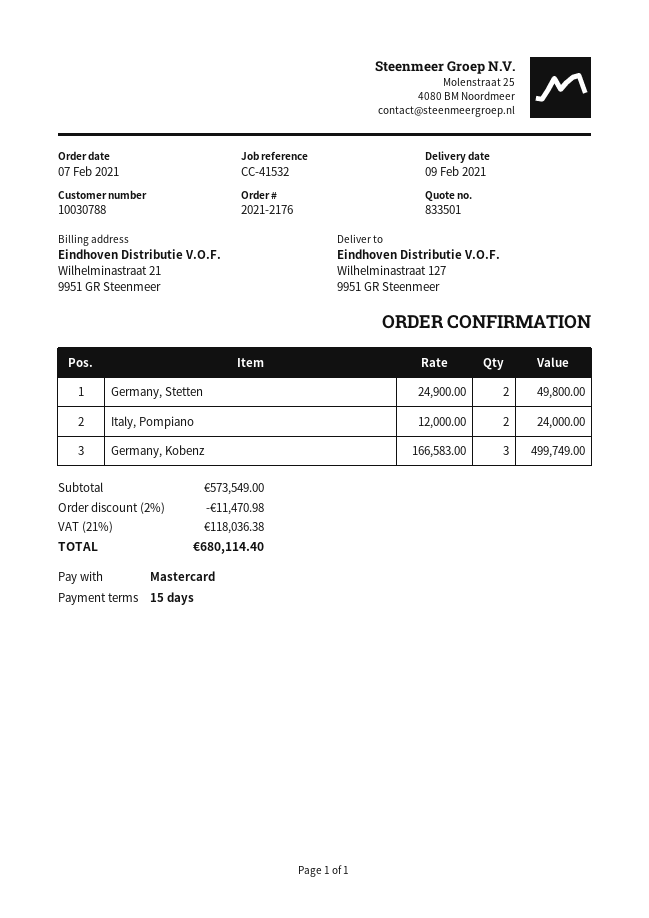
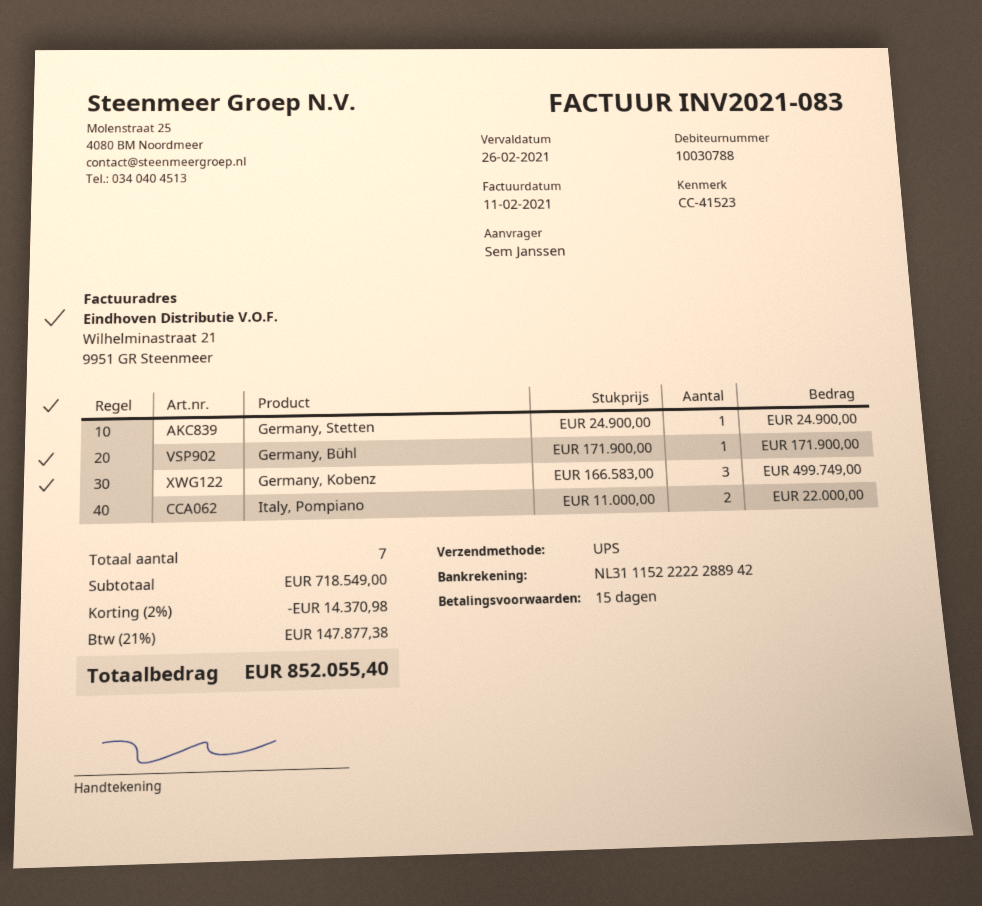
reference: CC-41532 -> CC-41523
Germany, Stetten: 2 x 24900.00 = 49800.00 -> 1 x 24900.00 = 24900.00
Italy, Pompiano: 2 x 12000.00 = 24000.00 -> 2 x 11000.00 = 22000.00
Germany, Bühl: none -> 1 x 171900.00 = 171900.00
subtotal: 573549.00 -> 718549.00
discount: 2% = 11470.98 -> 2% = 14370.98
tax: 21% = 118036.38 -> 21% = 147877.38
total: 680114.40 -> 852055.40

